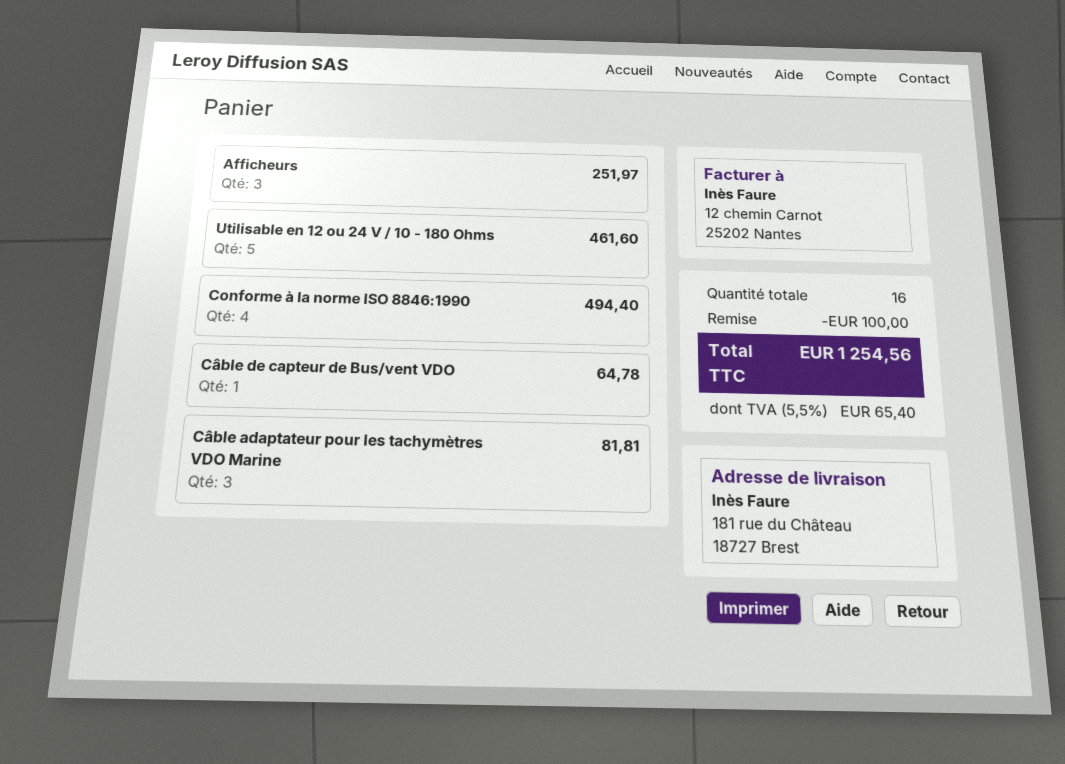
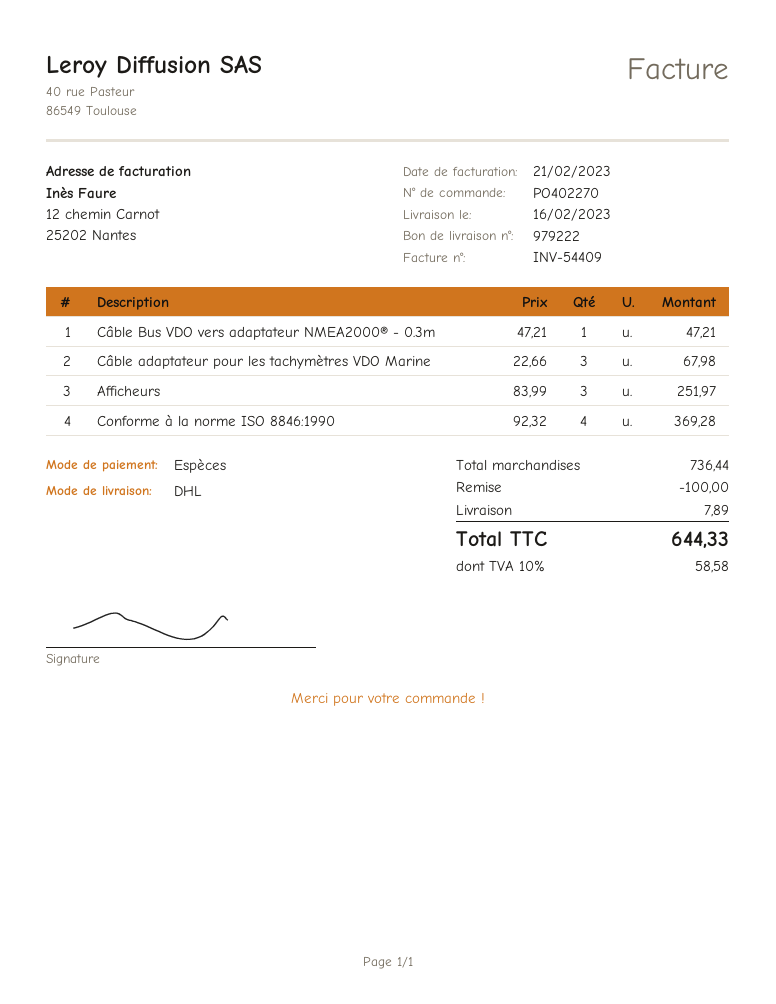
Utilisable en 12 ou 24 V / 10 - 180 Ohms: 5 for 461.60 -> none
Conforme à la norme ISO 8846:1990: 4 for 494.40 -> 4 for 369.28
Câble de capteur de Bus/vent VDO: 1 for 64.78 -> none
Câble adaptateur pour les tachymètres VDO Marine: 3 for 81.81 -> 3 for 67.98
Câble Bus VDO vers adaptateur NMEA2000® - 0.3m: none -> 1 for 47.21
shipping: none -> 7.89
tax: 5.5% = 65.40 -> 10% = 58.58
total: 1254.56 -> 644.33

